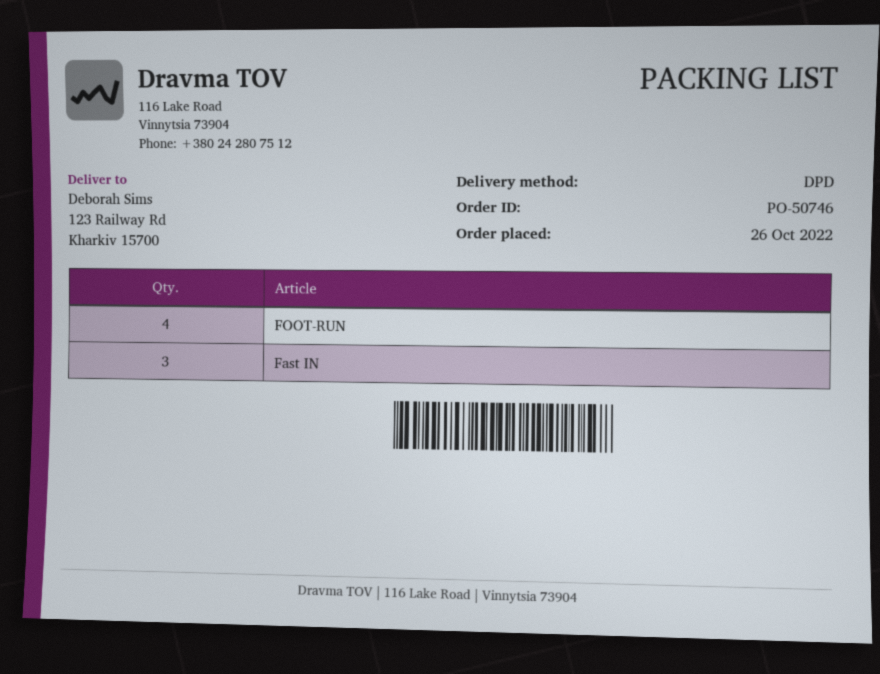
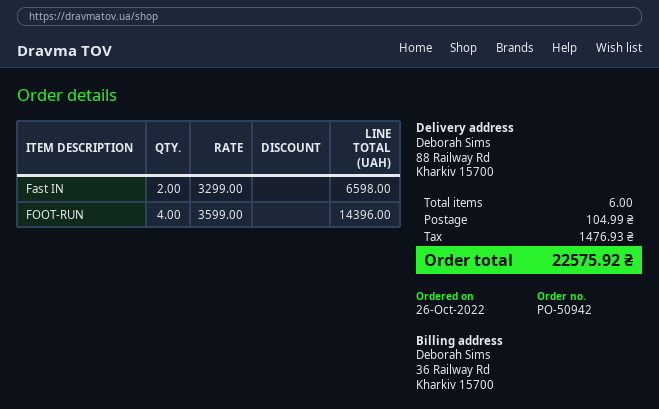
order number: PO-50746 -> PO-50942
ship to: 123 Railway Rd, Kharkiv 15700 -> 88 Railway Rd, Kharkiv 15700
Fast IN: 3 -> 2

